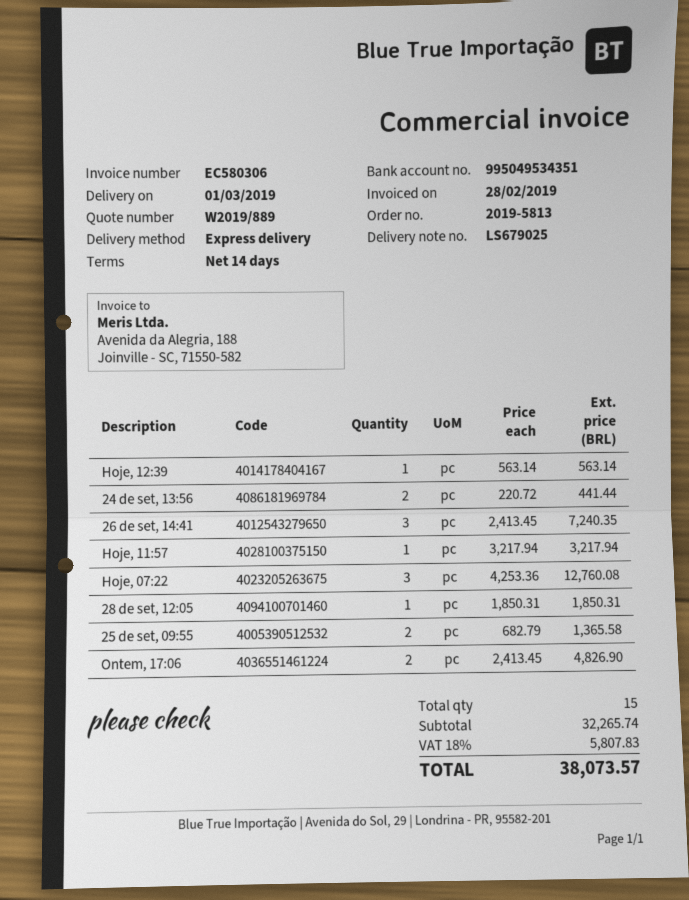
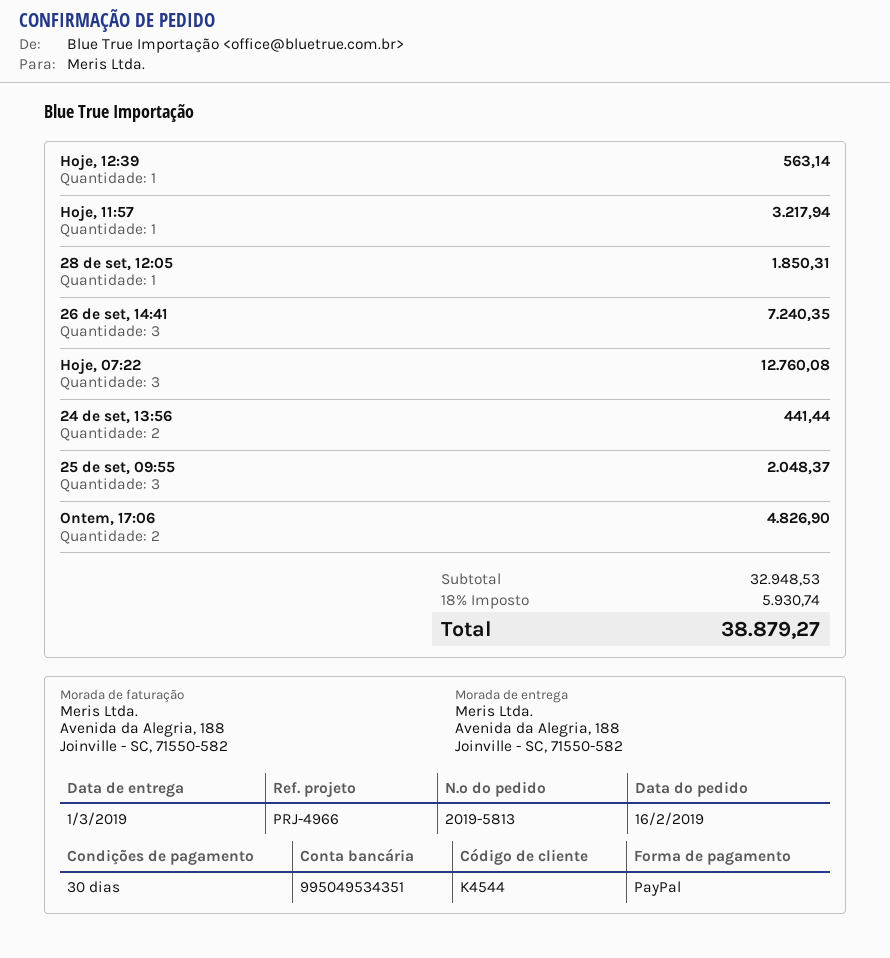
payment terms: 14 days -> 30 days
25 de set, 09:55: 2 for 1365.58 -> 3 for 2048.37
subtotal: 32265.74 -> 32948.53
tax: 18% = 5807.83 -> 18% = 5930.74
total: 38073.57 -> 38879.27

